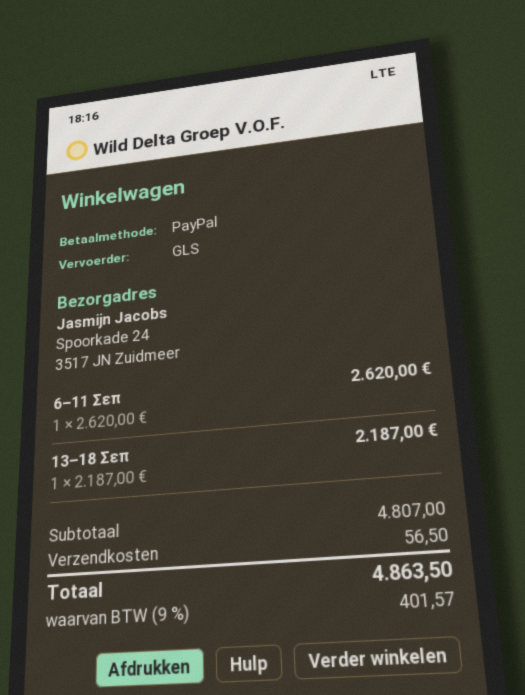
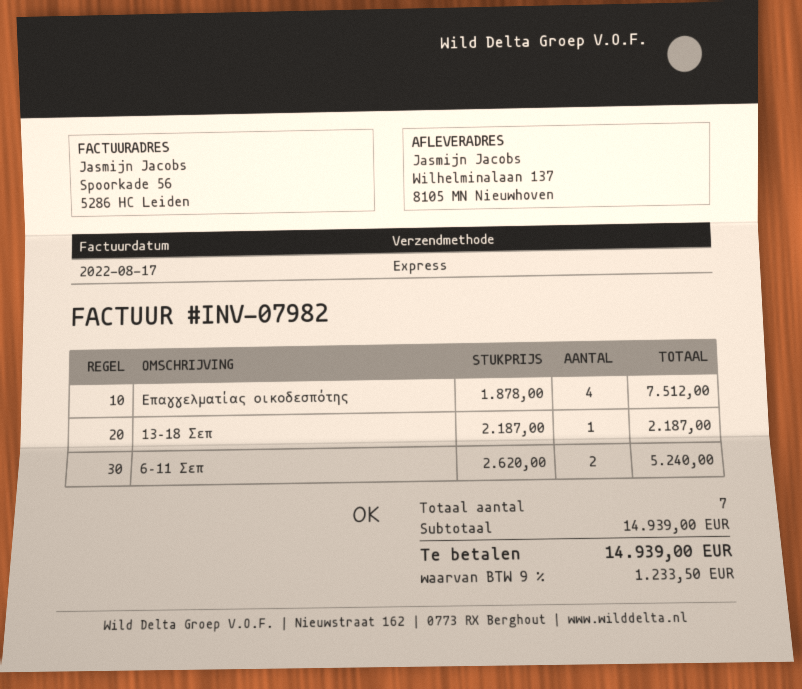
shipping method: GLS -> express
ship to: Spoorkade 24, 3517 JN Zuidmeer -> Wilhelminalaan 137, 8105 MN Nieuwhoven
6–11 Σεπ: 1 x 2620.00 = 2620.00 -> 2 x 2620.00 = 5240.00
Επαγγελματίας οικοδεσπότης: none -> 4 x 1878.00 = 7512.00
subtotal: 4807.00 -> 14939.00
shipping: 56.50 -> none
tax: 9% = 401.57 -> 9% = 1233.50
total: 4863.50 -> 14939.00

